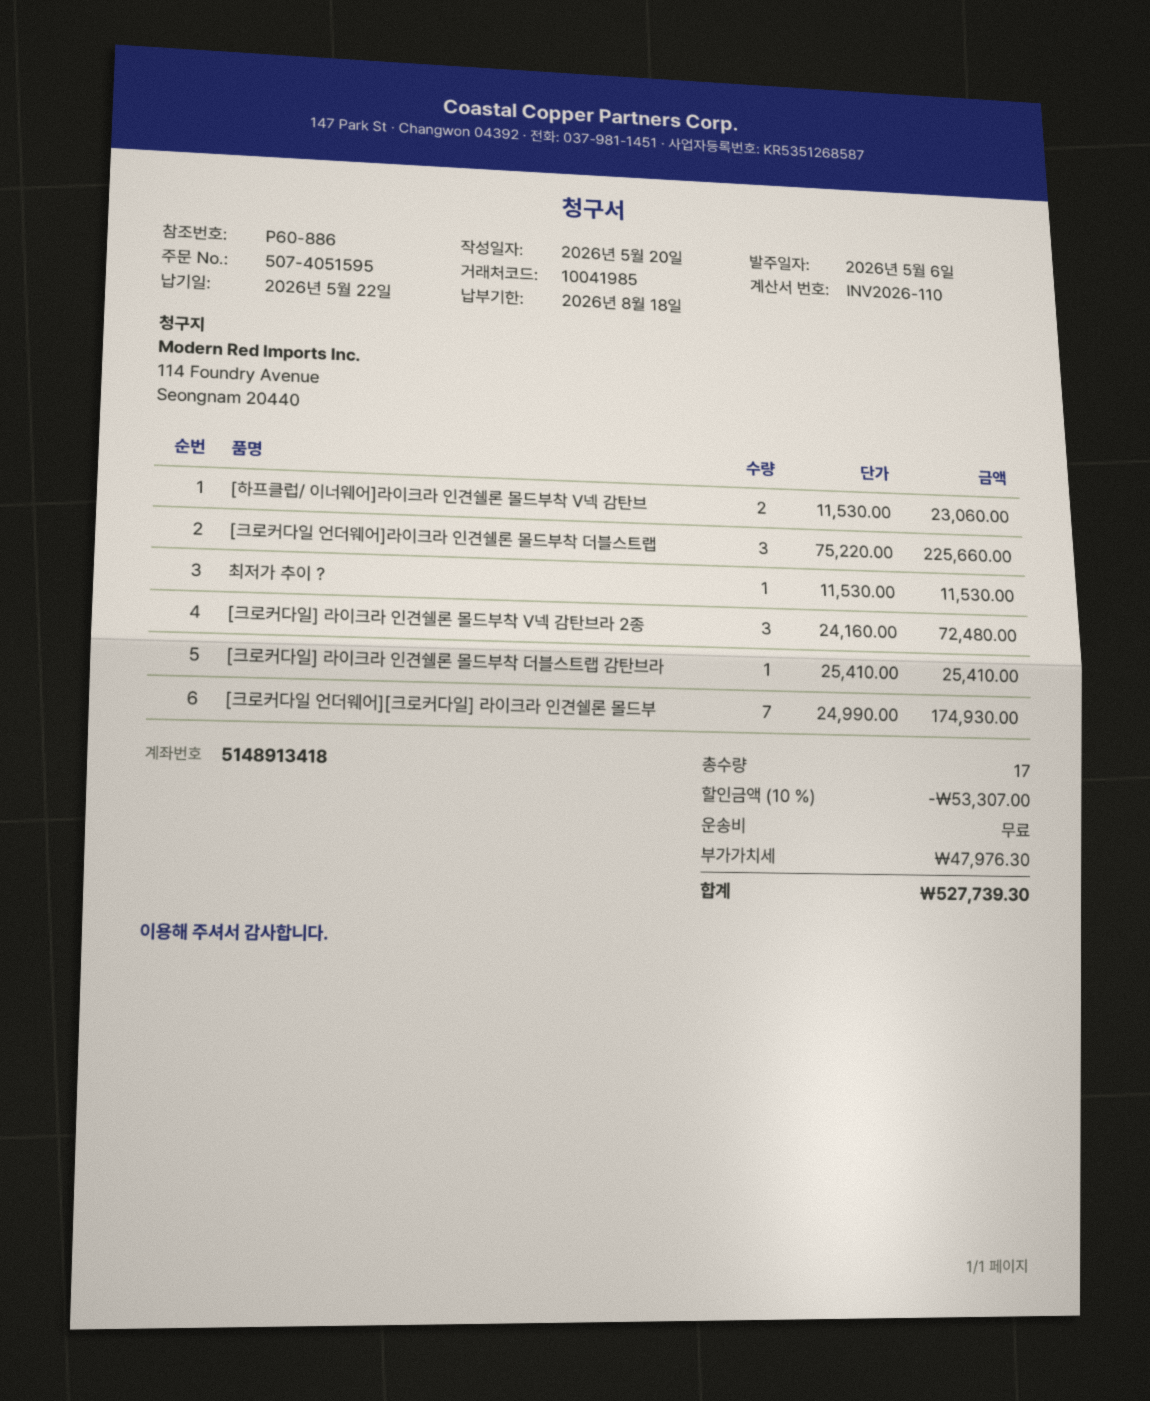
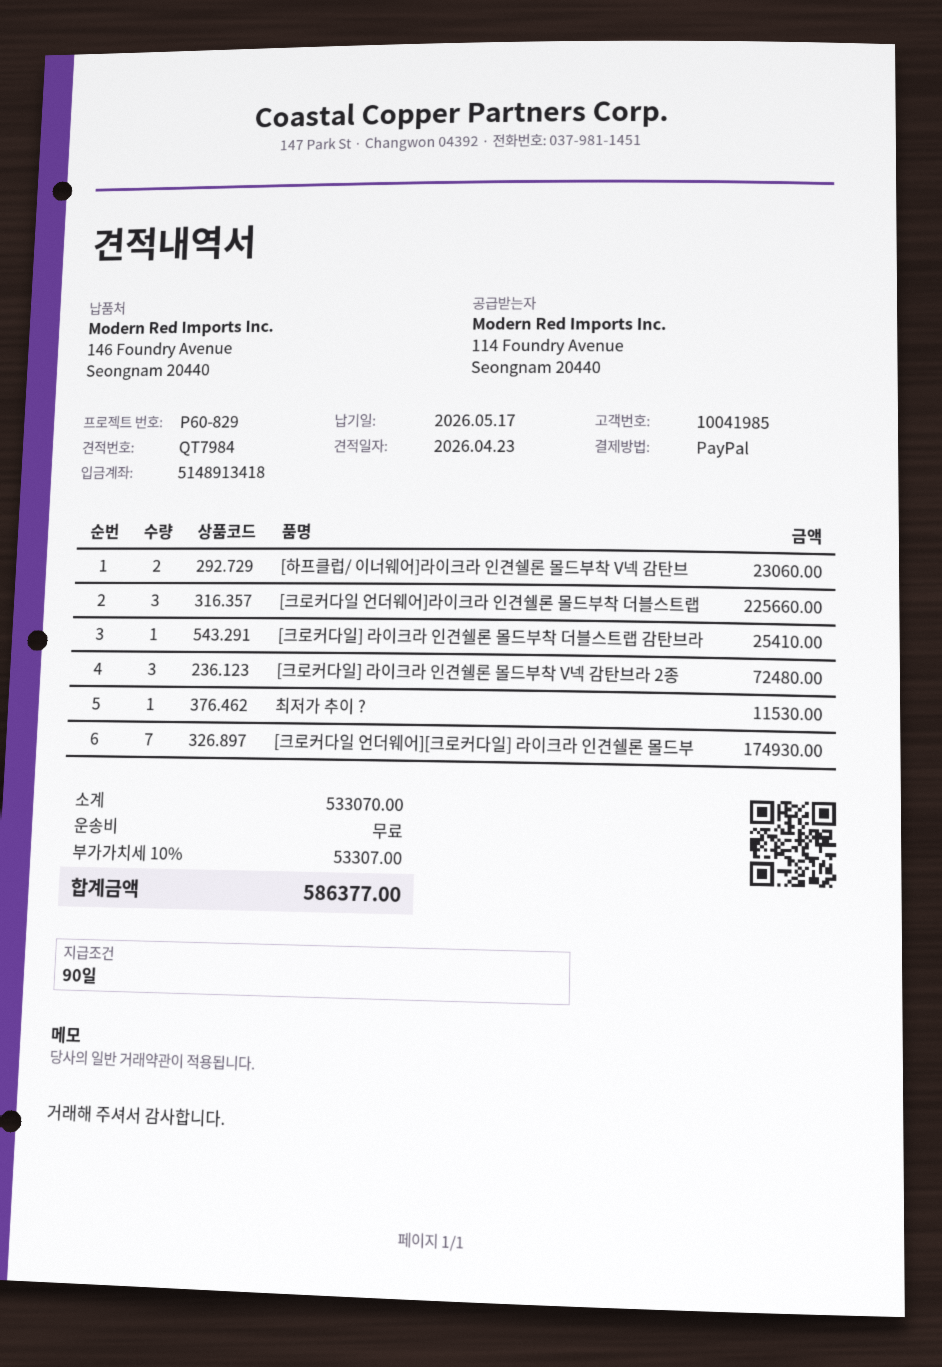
delivery date: 2026-05-22 -> 2026-05-17
reference: P60-886 -> P60-829
discount: 10% = 53307.00 -> none
tax: 47976.30 -> 53307.00
total: 527739.30 -> 586377.00

